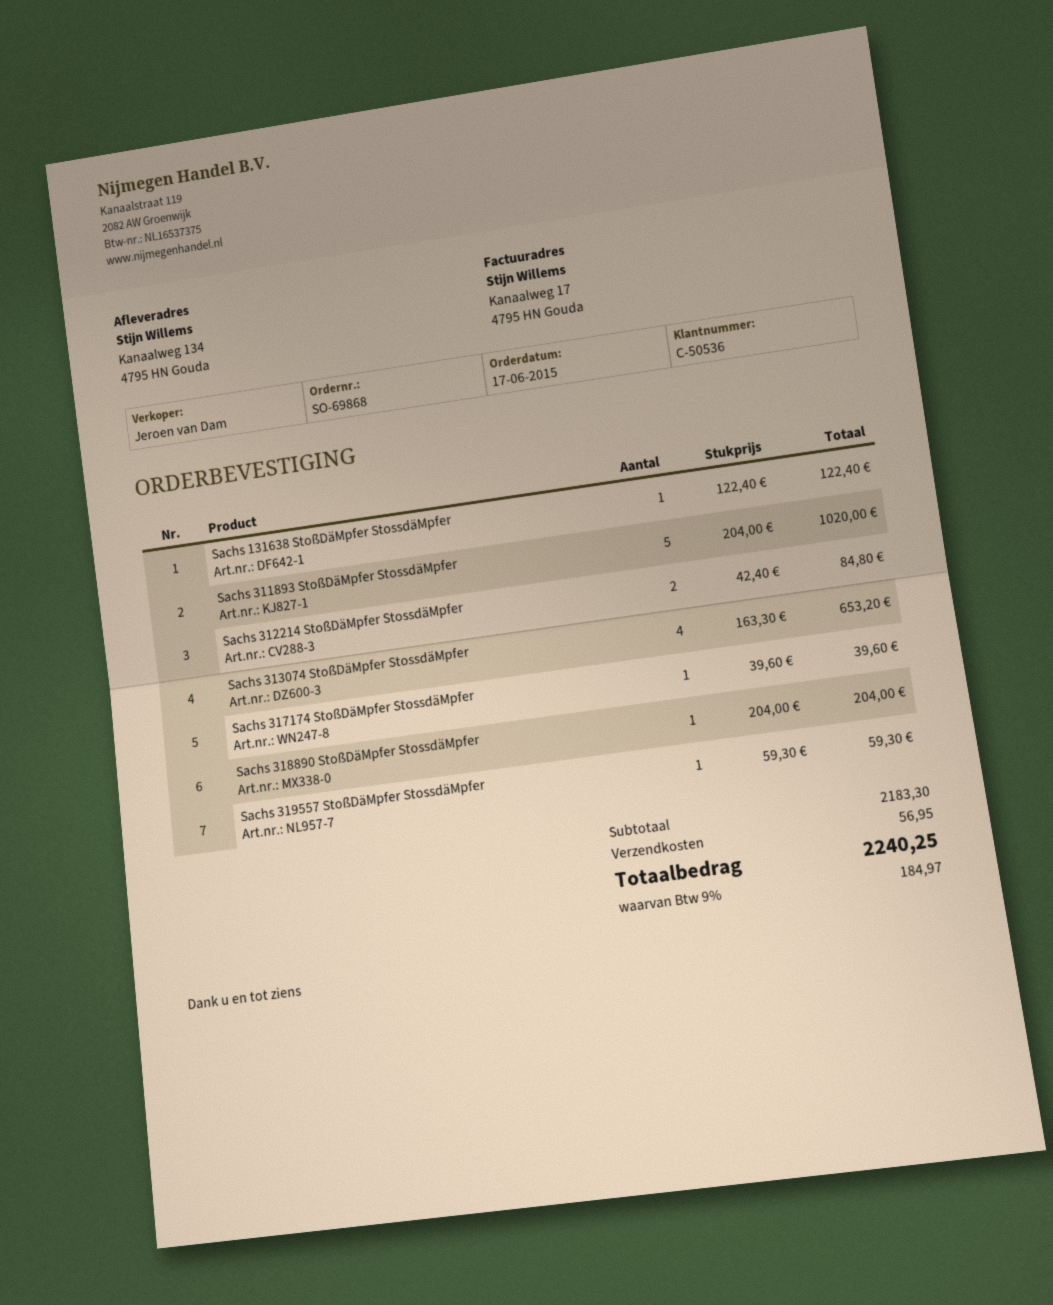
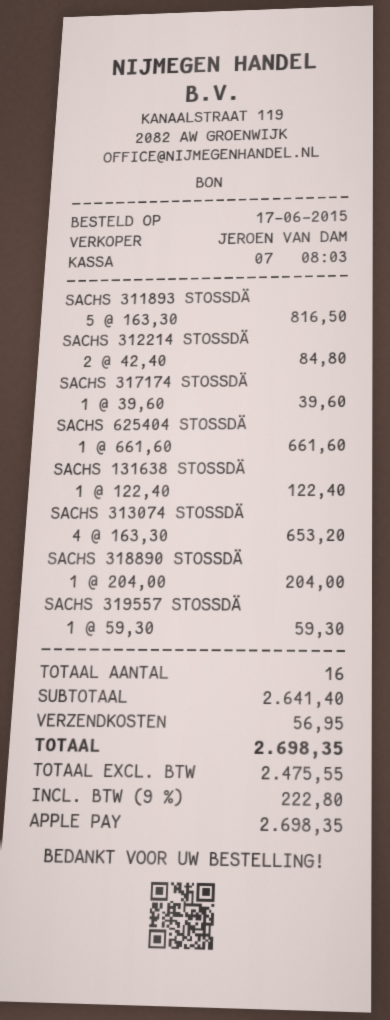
Sachs 311893 StoßDäMpfer StossdäMpfer: 5 x 204.00 = 1020.00 -> 5 x 163.30 = 816.50
SACHS 625404 STOSSDÄ: none -> 1 x 661.60 = 661.60
subtotal: 2183.30 -> 2641.40
tax: 9% = 184.97 -> 9% = 222.80
total: 2240.25 -> 2698.35

